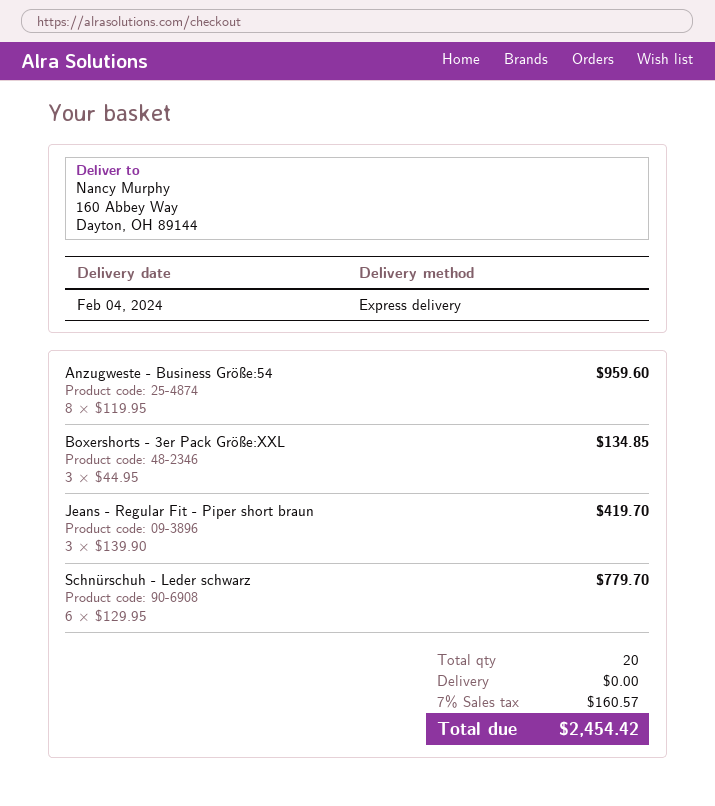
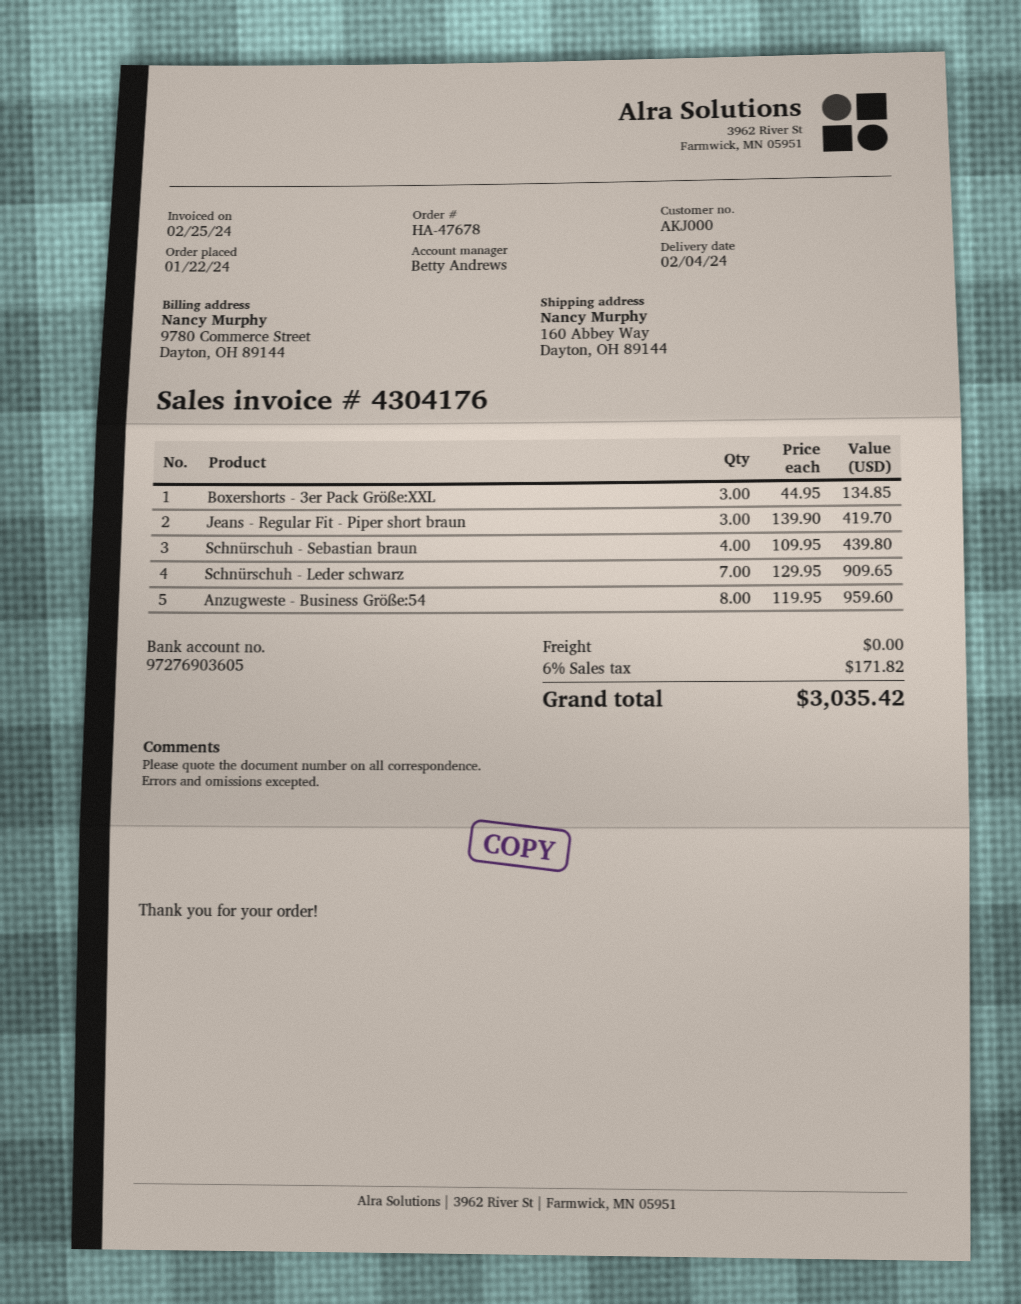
Schnürschuh - Leder schwarz: 6 x 129.95 = 779.70 -> 7 x 129.95 = 909.65
Schnürschuh - Sebastian braun: none -> 4 x 109.95 = 439.80
tax: 7% = 160.57 -> 6% = 171.82
total: 2454.42 -> 3035.42

